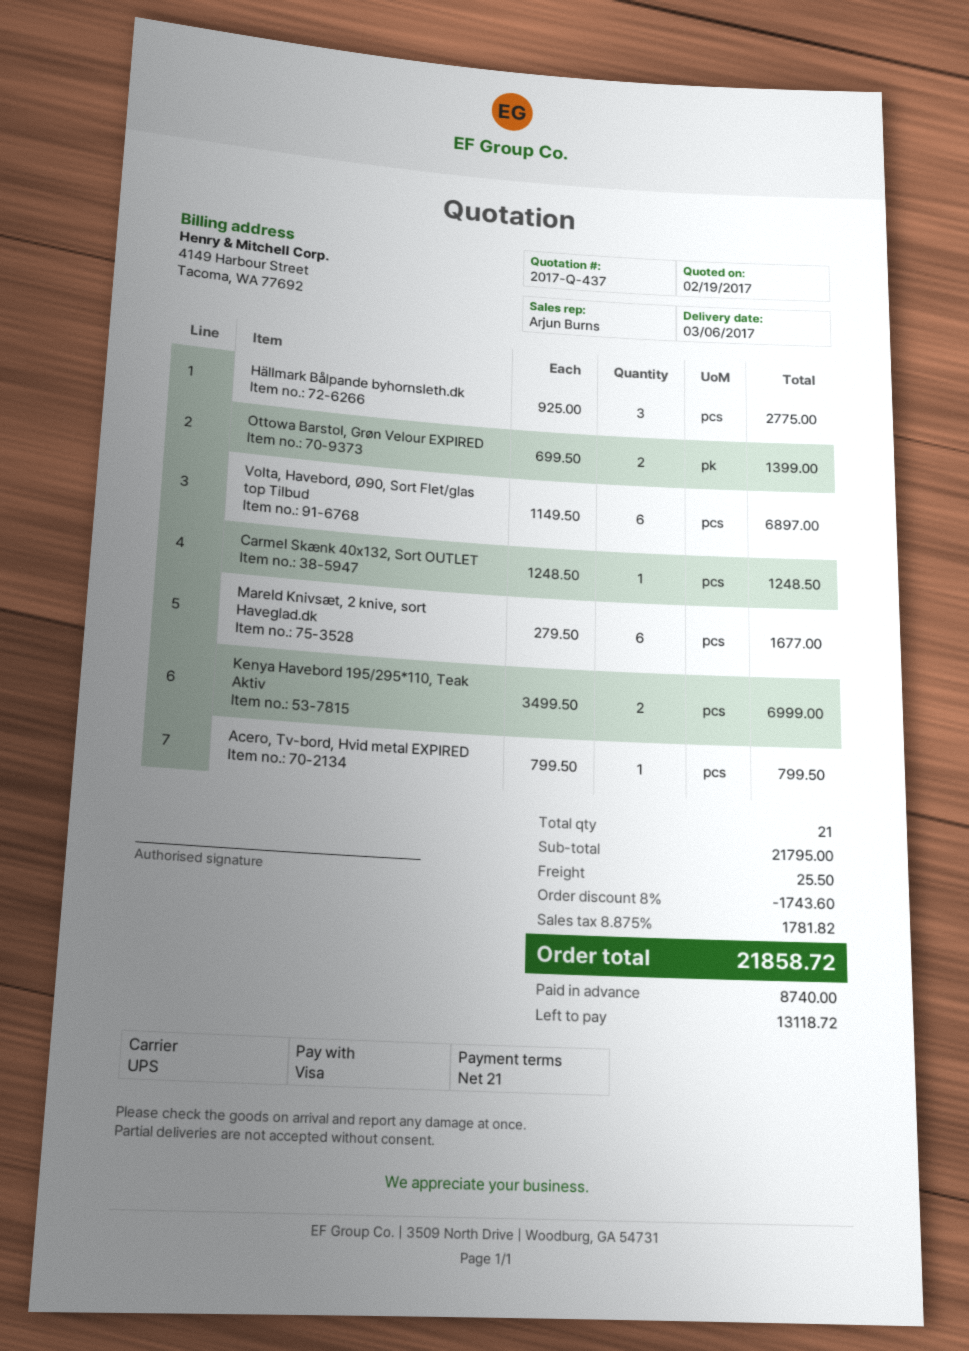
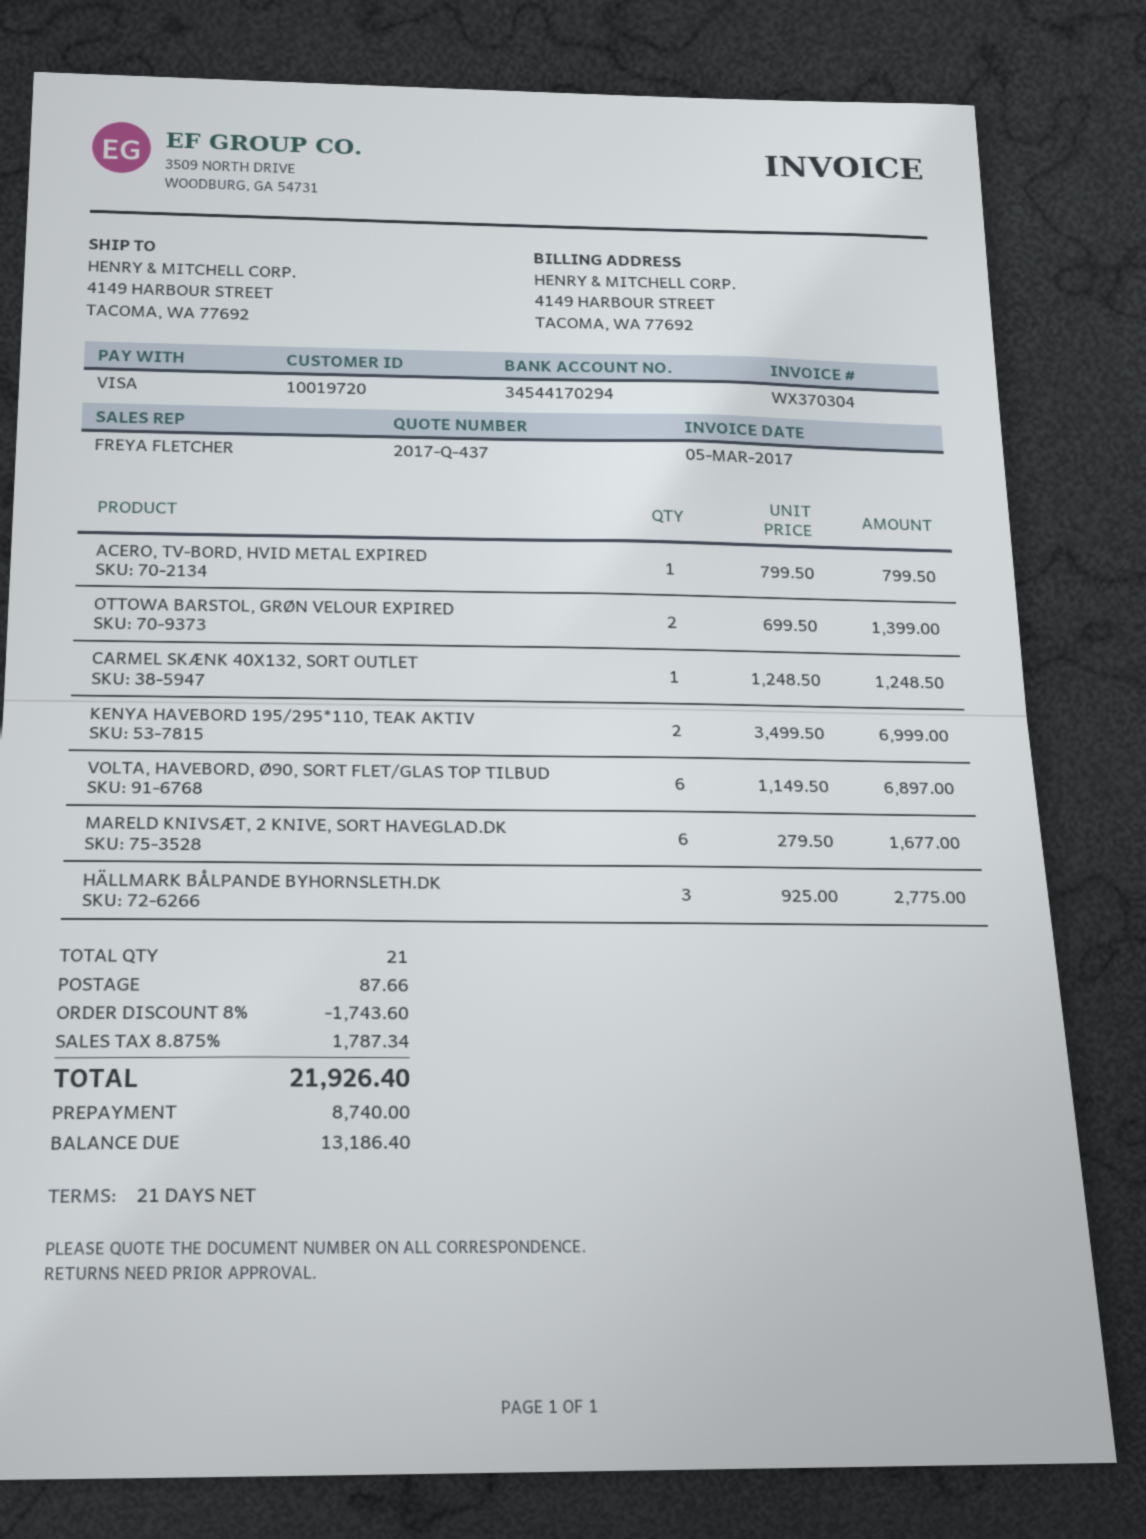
sales rep: Arjun Burns -> FREYA FLETCHER
shipping: 25.50 -> 87.66
tax: 8.875% = 1781.82 -> 8.875% = 1787.34
total: 21858.72 -> 21926.40
balance: 13118.72 -> 13186.40

